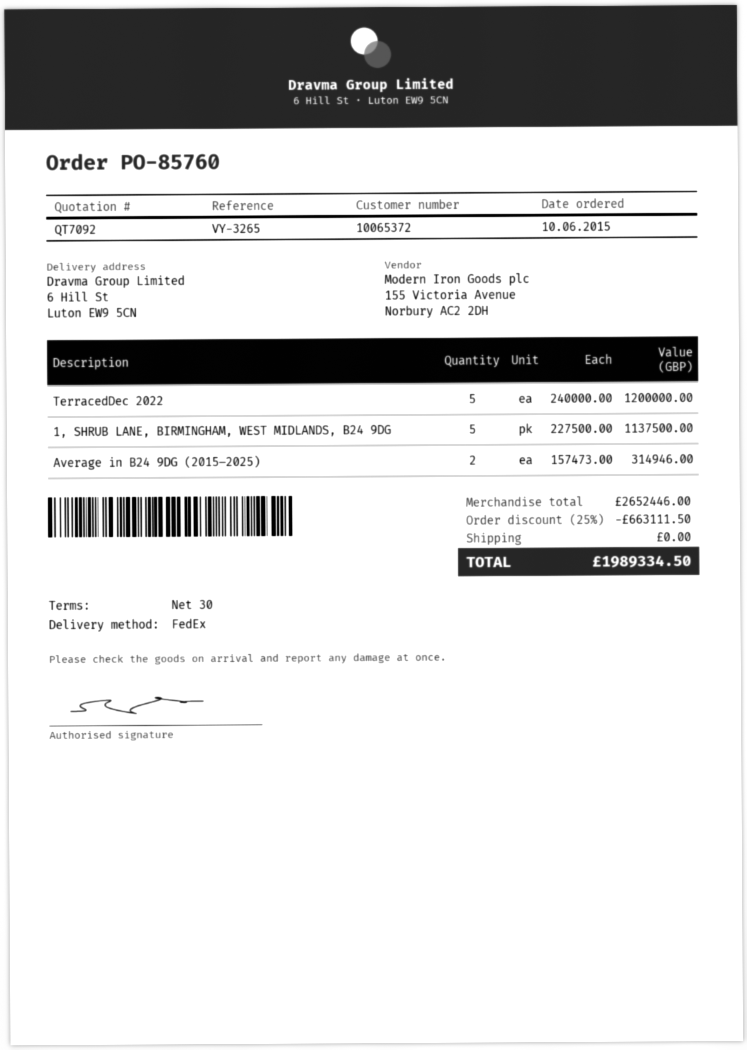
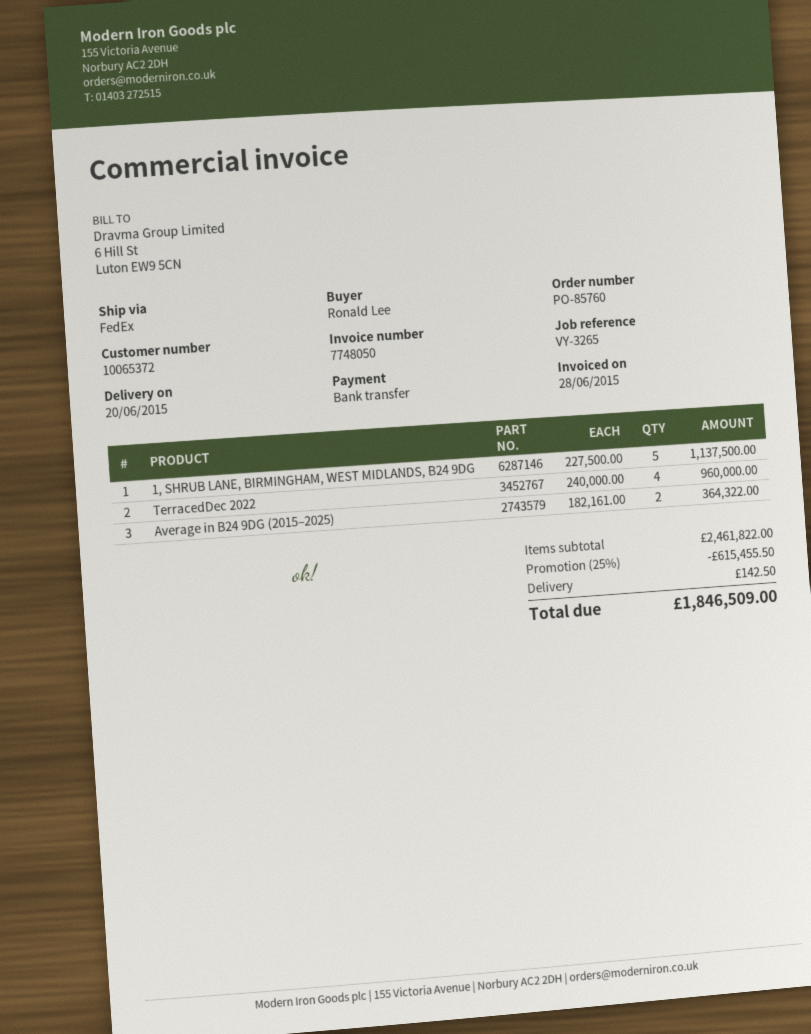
TerracedDec 2022: 5 x 240000.00 = 1200000.00 -> 4 x 240000.00 = 960000.00
Average in B24 9DG (2015–2025): 2 x 157473.00 = 314946.00 -> 2 x 182161.00 = 364322.00
subtotal: 2652446.00 -> 2461822.00
discount: 25% = 663111.50 -> 25% = 615455.50
shipping: 0.00 -> 142.50
total: 1989334.50 -> 1846509.00

